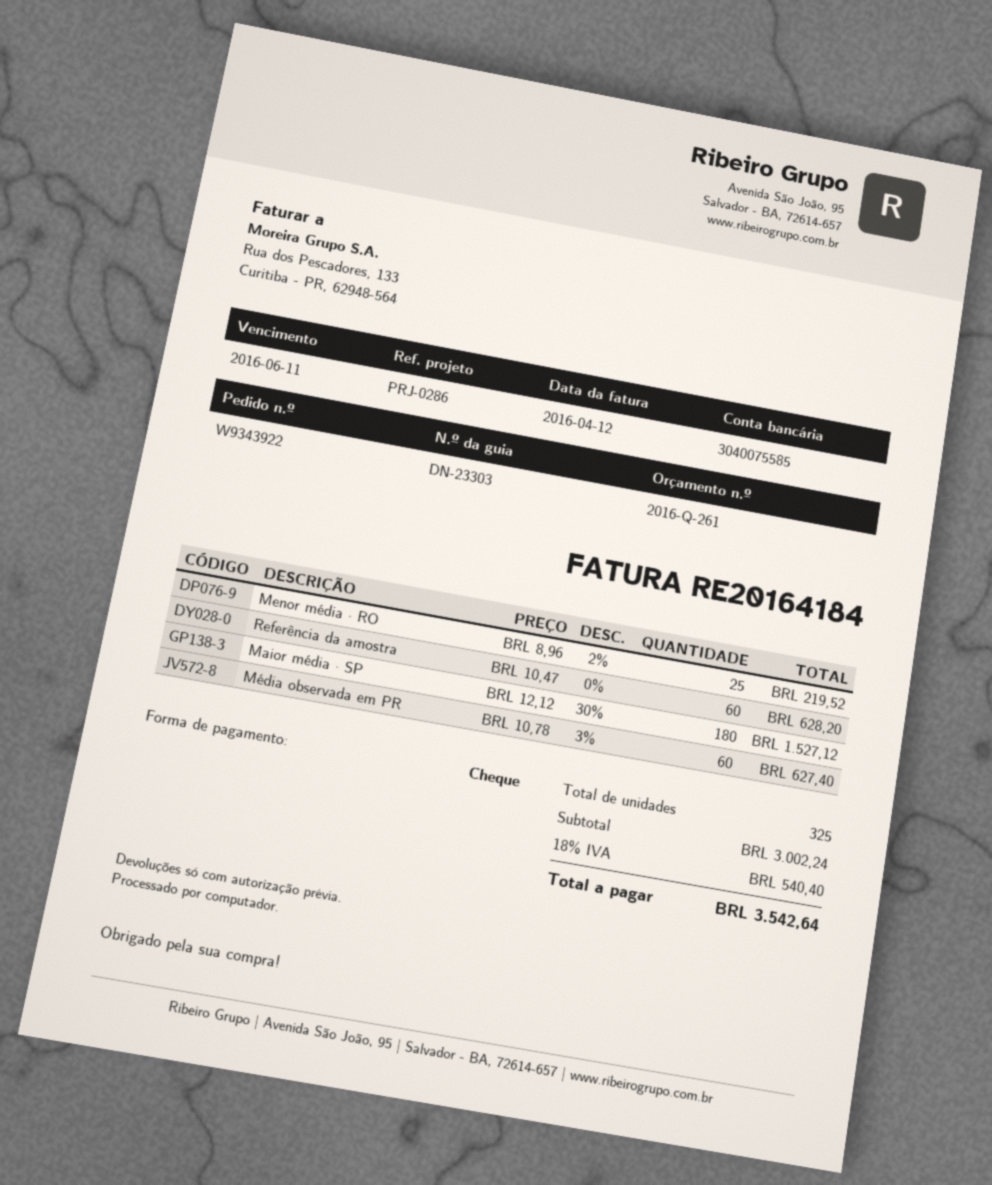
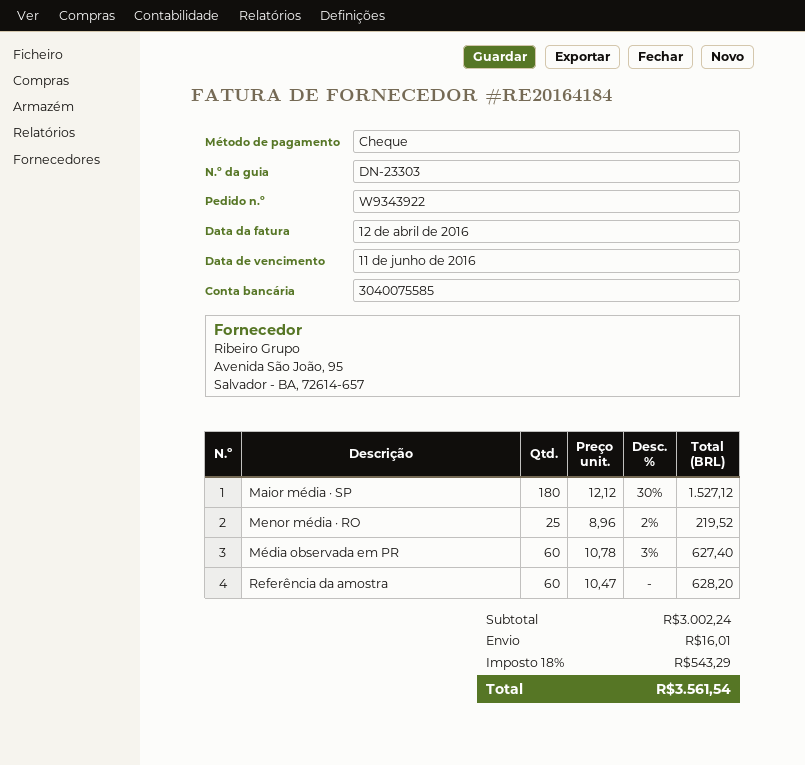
shipping: none -> 16.01
tax: 18% = 540.40 -> 18% = 543.29
total: 3542.64 -> 3561.54

